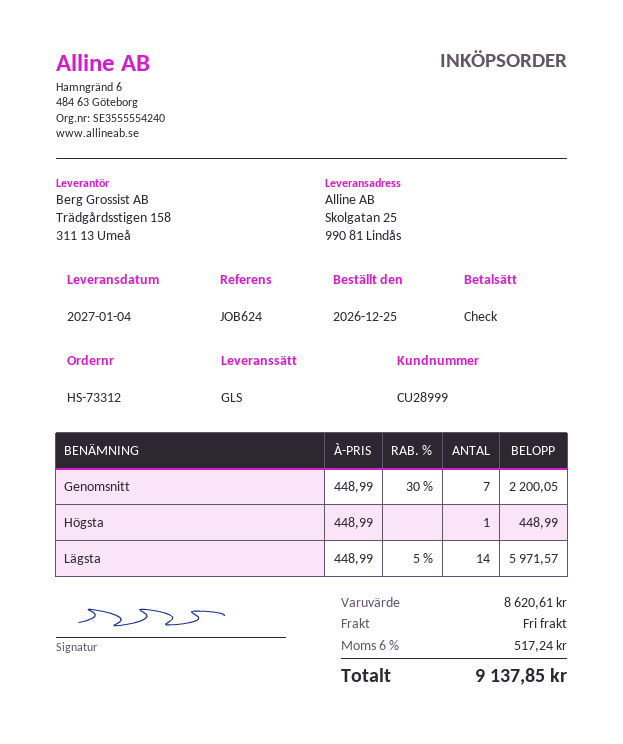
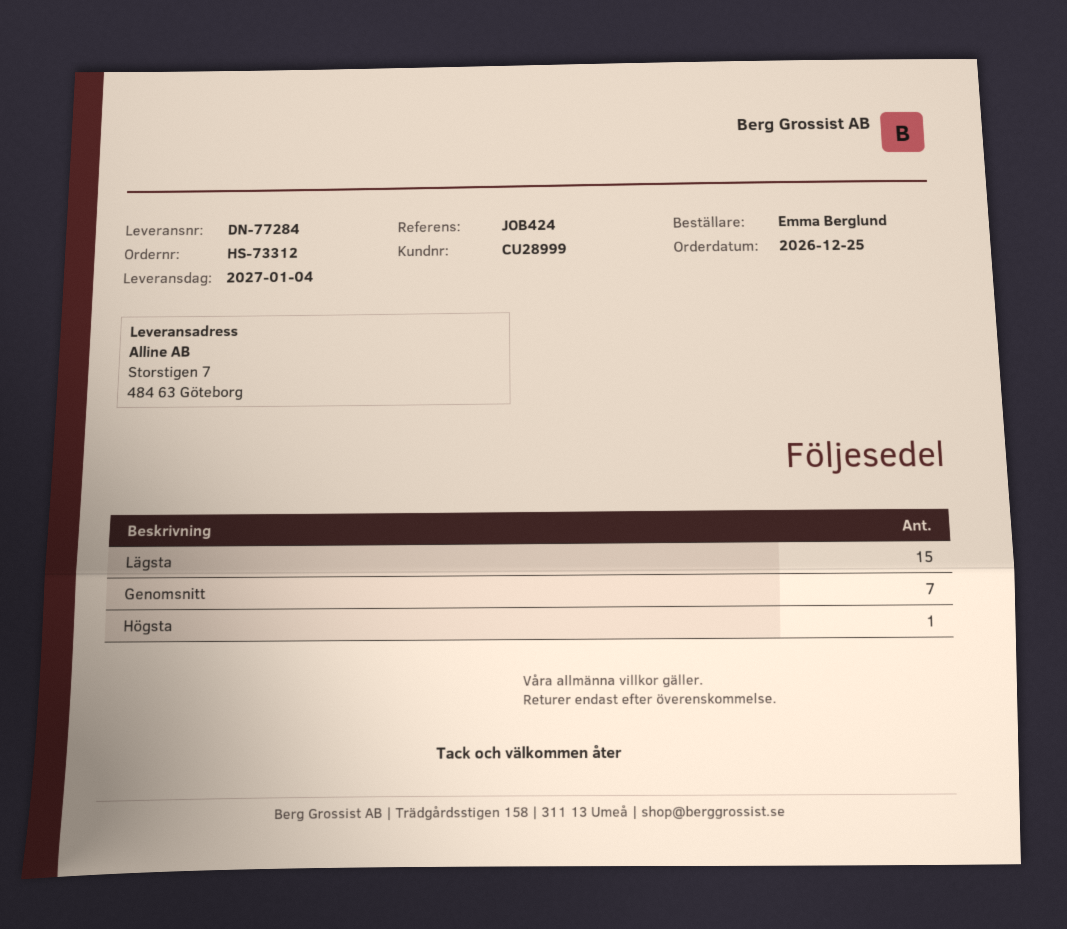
reference: JOB624 -> JOB424
ship to: Skolgatan 25, 990 81 Lindås -> Storstigen 7, 484 63 Göteborg
Lägsta: 14 -> 15

